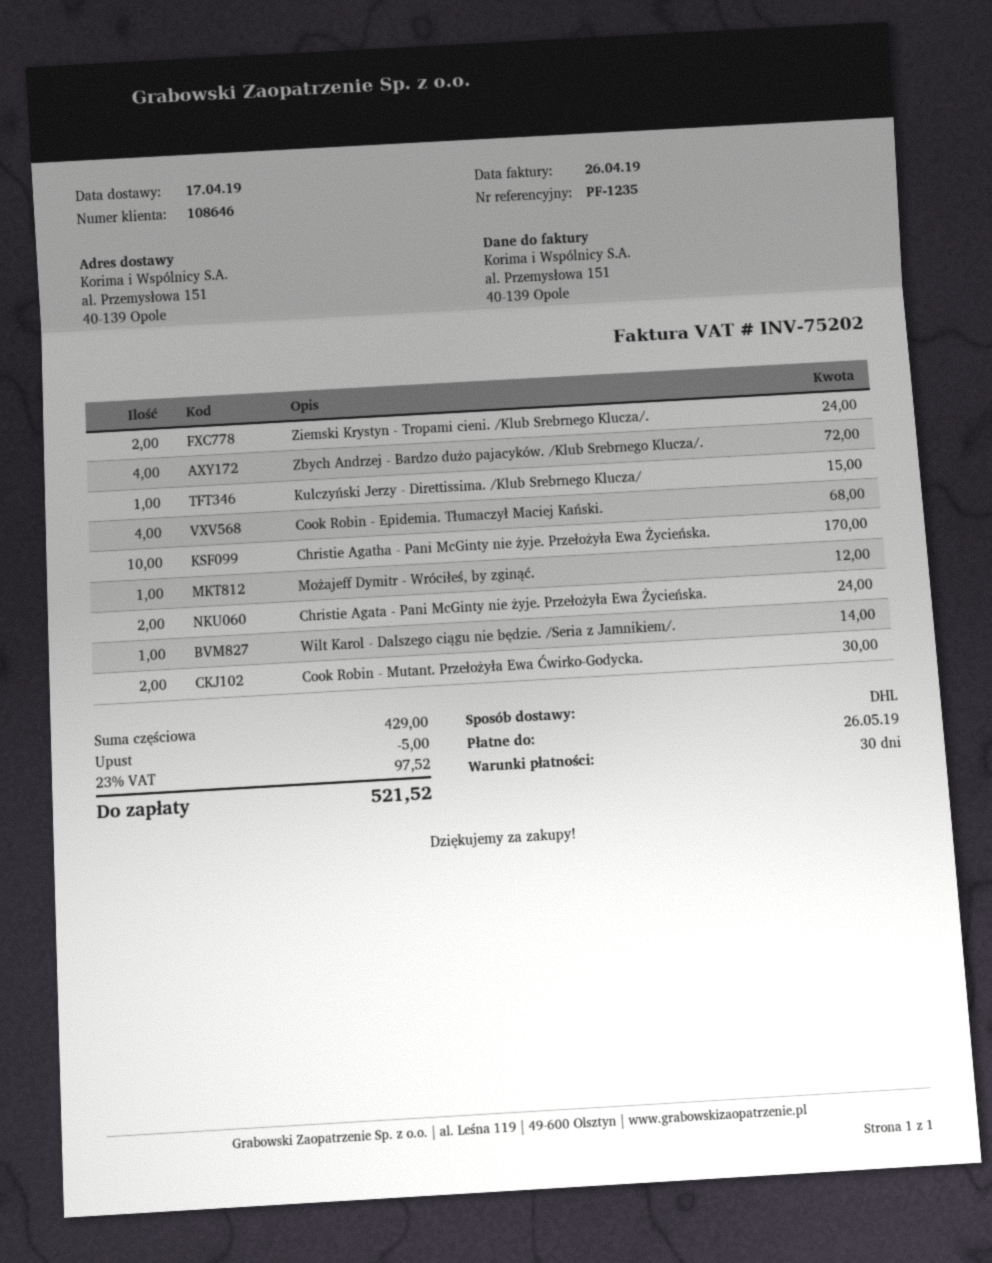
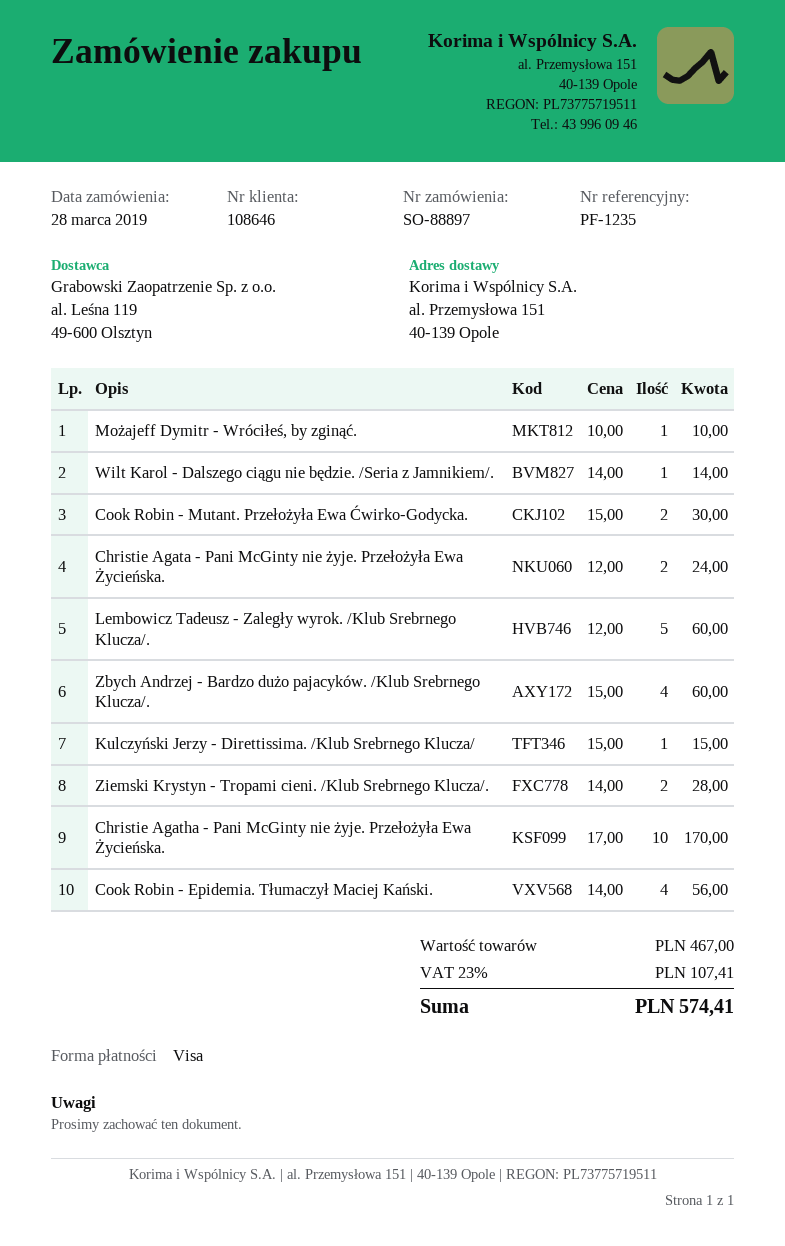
Ziemski Krystyn - Tropami cieni. /Klub Srebrnego Klucza/.: 2 for 24.00 -> 2 for 28.00
Zbych Andrzej - Bardzo dużo pajacyków. /Klub Srebrnego Klucza/.: 4 for 72.00 -> 4 for 60.00
Cook Robin - Epidemia. Tłumaczył Maciej Kański.: 4 for 68.00 -> 4 for 56.00
Możajeff Dymitr - Wróciłeś, by zginąć.: 1 for 12.00 -> 1 for 10.00
Lembowicz Tadeusz - Zaległy wyrok. /Klub Srebrnego Klucza/.: none -> 5 for 60.00
subtotal: 429.00 -> 467.00
discount: 5.00 -> none
tax: 23% = 97.52 -> 23% = 107.41
total: 521.52 -> 574.41

